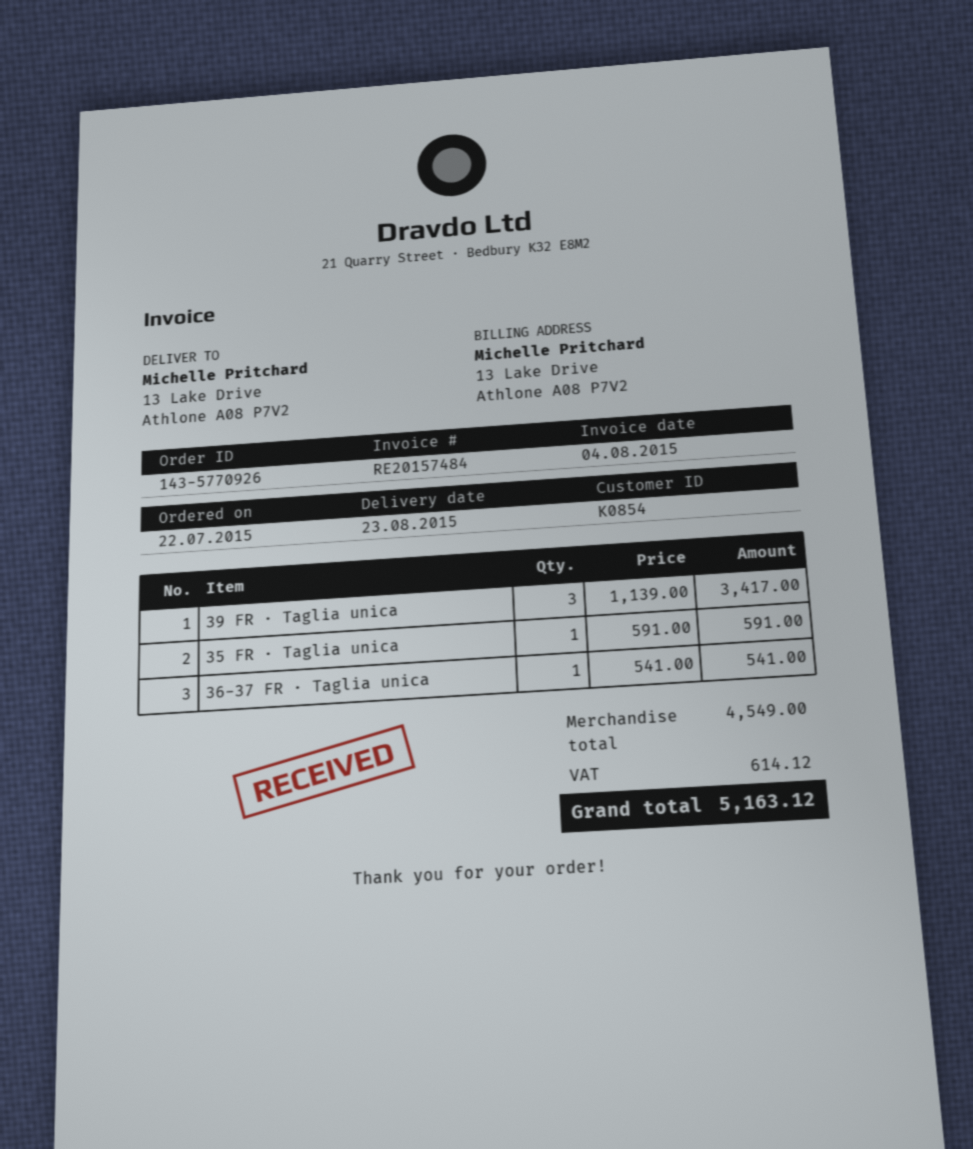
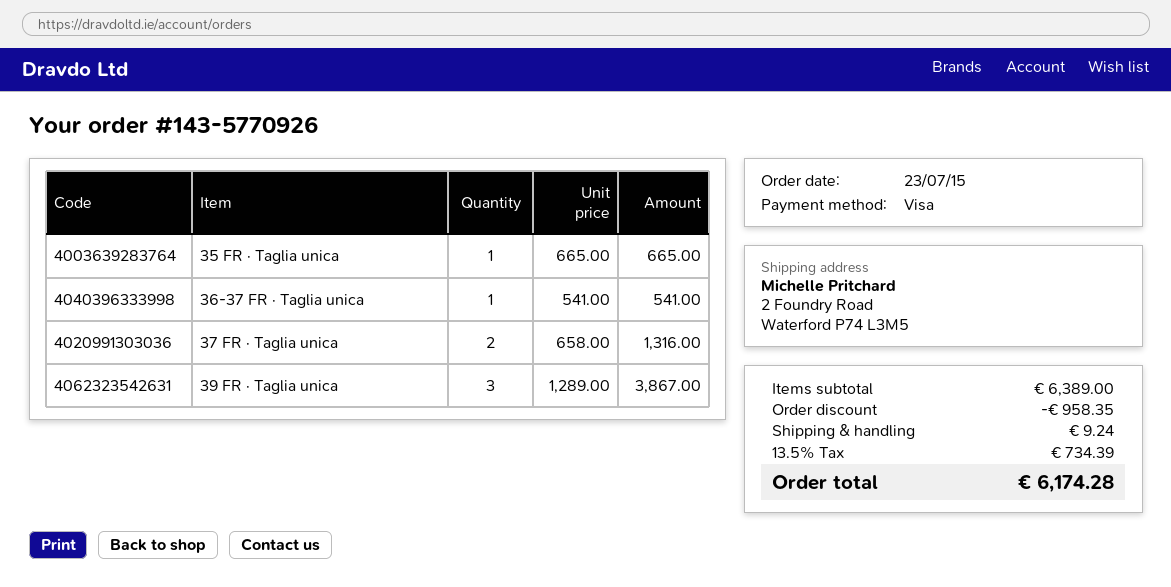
order date: 2015-07-22 -> 2015-07-23
ship to: 13 Lake Drive, Athlone A08 P7V2 -> 2 Foundry Road, Waterford P74 L3M5
39 FR · Taglia unica: 3 x 1139.00 = 3417.00 -> 3 x 1289.00 = 3867.00
35 FR · Taglia unica: 1 x 591.00 = 591.00 -> 1 x 665.00 = 665.00
37 FR · Taglia unica: none -> 2 x 658.00 = 1316.00
subtotal: 4549.00 -> 6389.00
discount: none -> 958.35
shipping: none -> 9.24
tax: 614.12 -> 734.39
total: 5163.12 -> 6174.28

